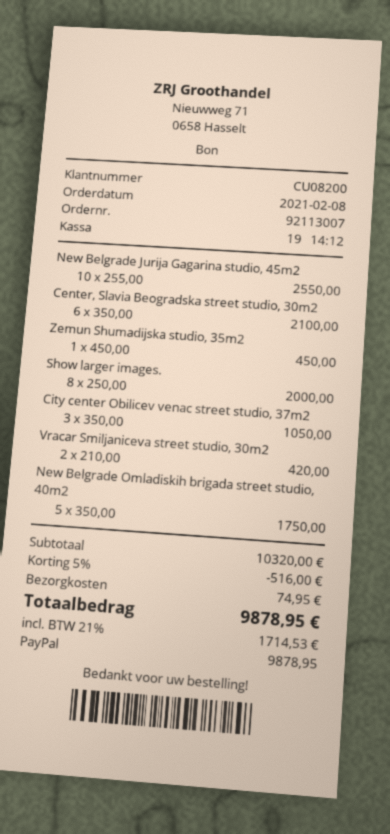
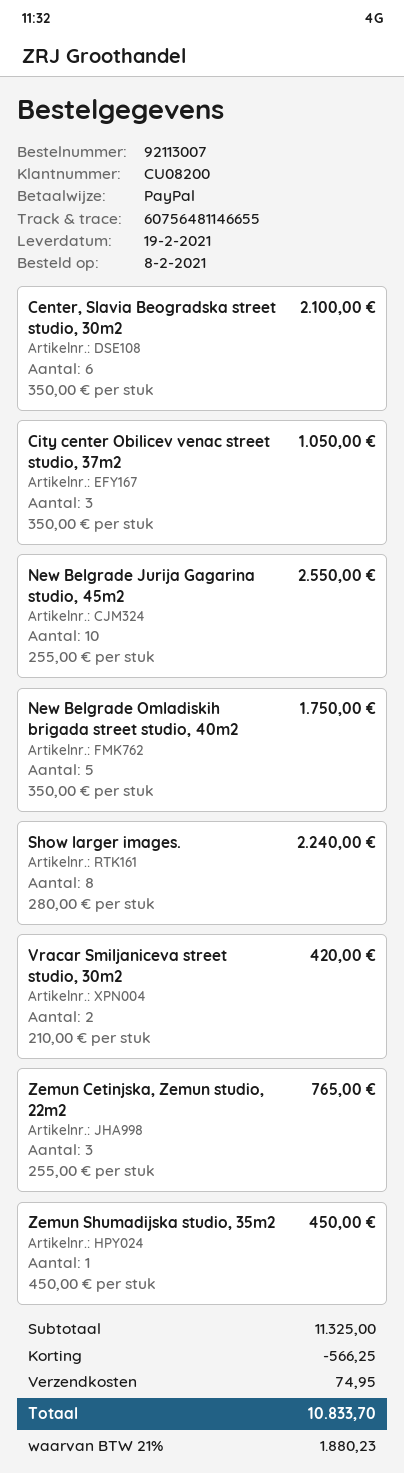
Show larger images.: 8 x 250.00 = 2000.00 -> 8 x 280.00 = 2240.00
Zemun Cetinjska, Zemun studio, 22m2: none -> 3 x 255.00 = 765.00
subtotal: 10320.00 -> 11325.00
discount: 516.00 -> 566.25
tax: 21% = 1714.53 -> 21% = 1880.23
total: 9878.95 -> 10833.70

